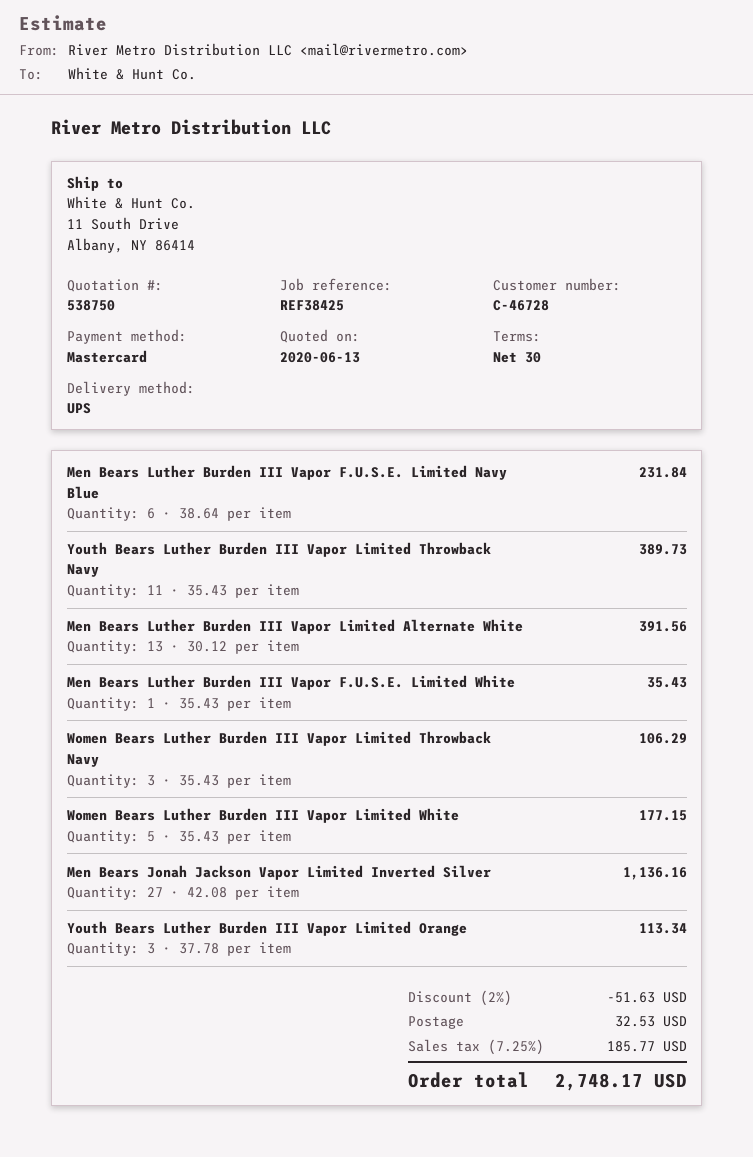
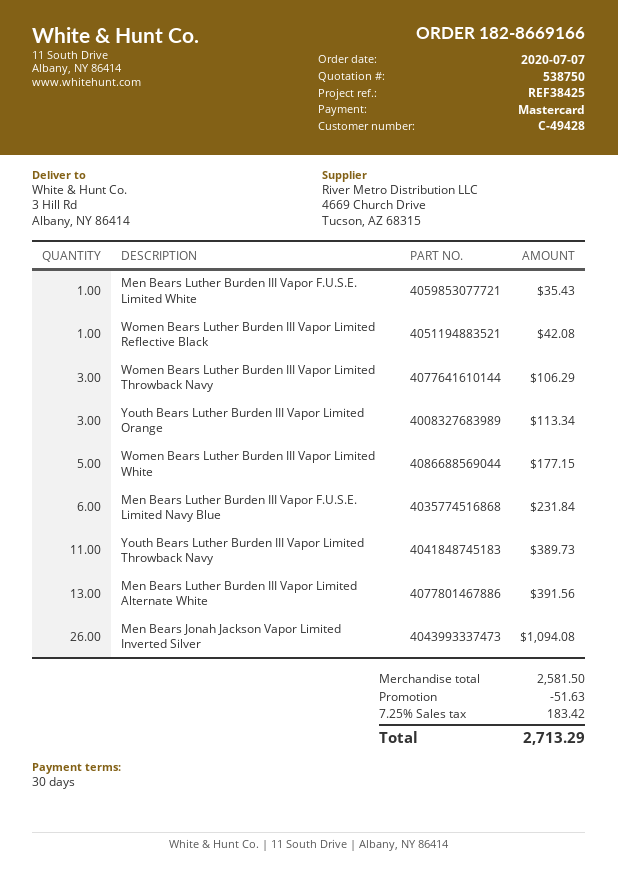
customer number: C-46728 -> C-49428
ship to: 11 South Drive, Albany, NY 86414 -> 3 Hill Rd, Albany, NY 86414
Men Bears Jonah Jackson Vapor Limited Inverted Silver: 27 for 1136.16 -> 26 for 1094.08
Women Bears Luther Burden III Vapor Limited Reflective Black: none -> 1 for 42.08
shipping: 32.53 -> none
tax: 7.25% = 185.77 -> 7.25% = 183.42
total: 2748.17 -> 2713.29

